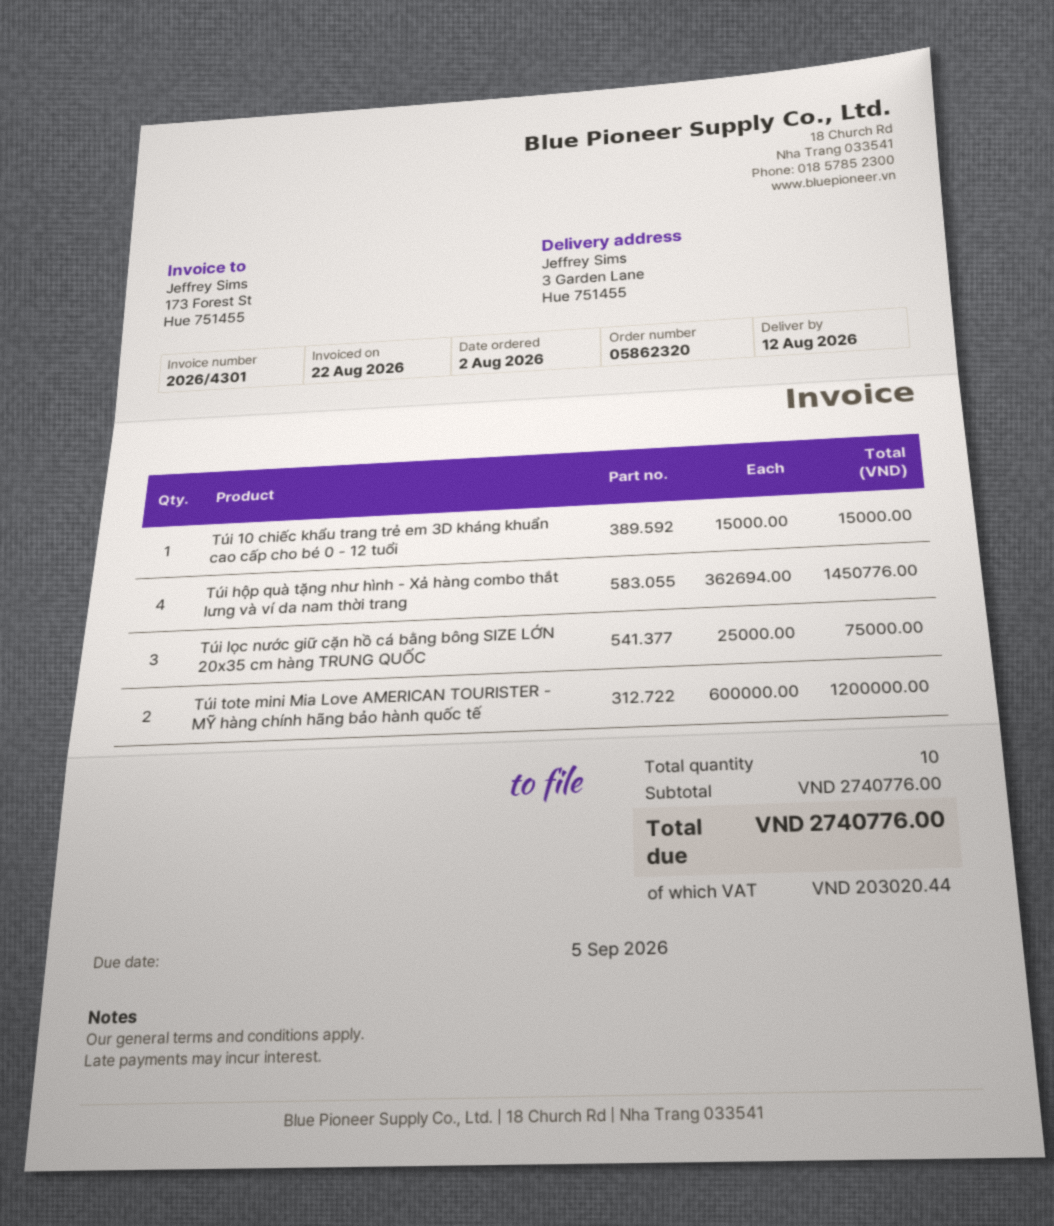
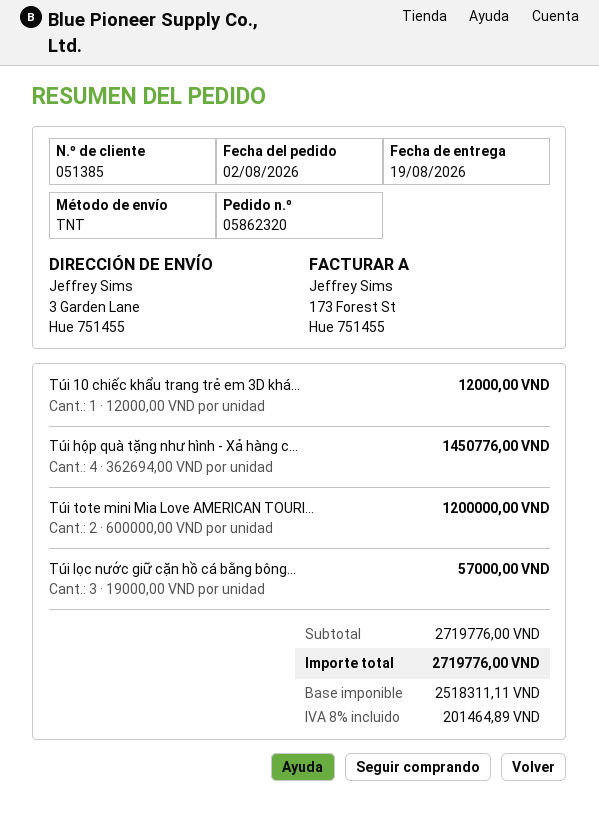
delivery date: 2026-08-12 -> 2026-08-19
Túi 10 chiếc khẩu trang trẻ em 3D kháng khuẩn cao cấp cho bé 0 - 12 tuổi: 1 x 15000.00 = 15000.00 -> 1 x 12000.00 = 12000.00
Túi lọc nước giữ cặn hồ cá bằng bông SIZE LỚN 20x35 cm hàng TRUNG QUỐC: 3 x 25000.00 = 75000.00 -> 3 x 19000.00 = 57000.00
subtotal: 2740776.00 -> 2719776.00
tax: 203020.44 -> 201464.89
total: 2740776.00 -> 2719776.00

